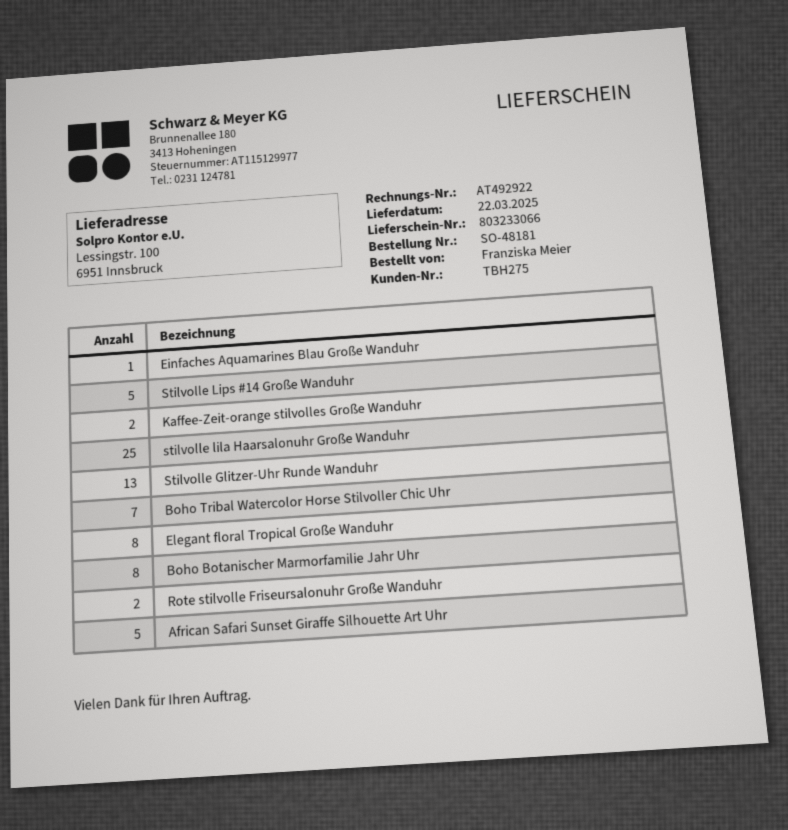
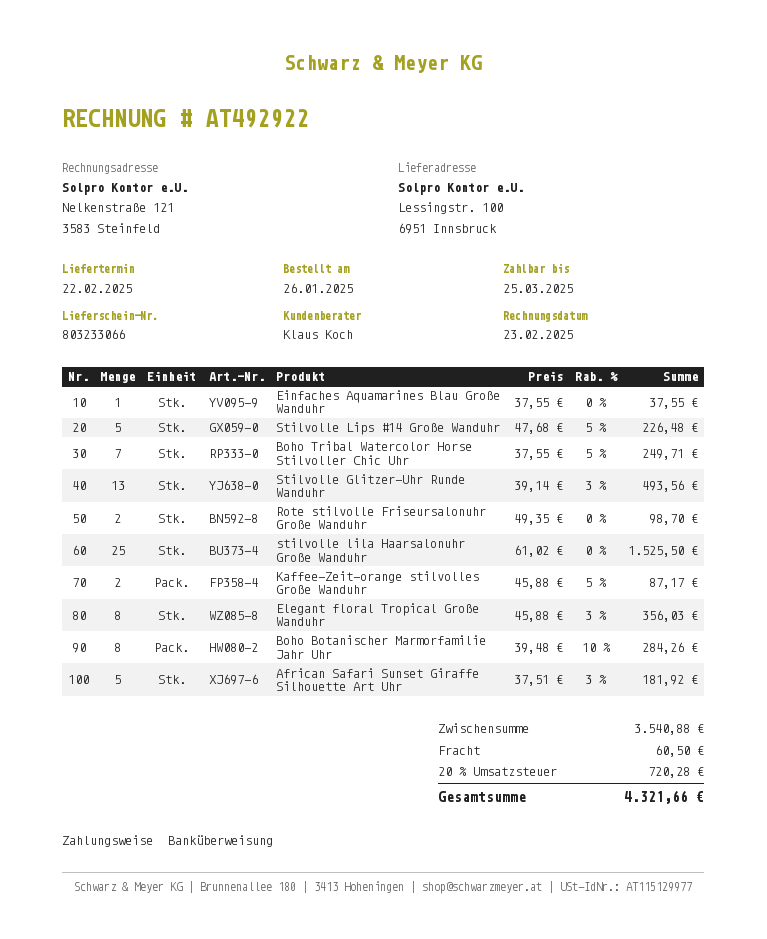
delivery date: 2025-03-22 -> 2025-02-22

